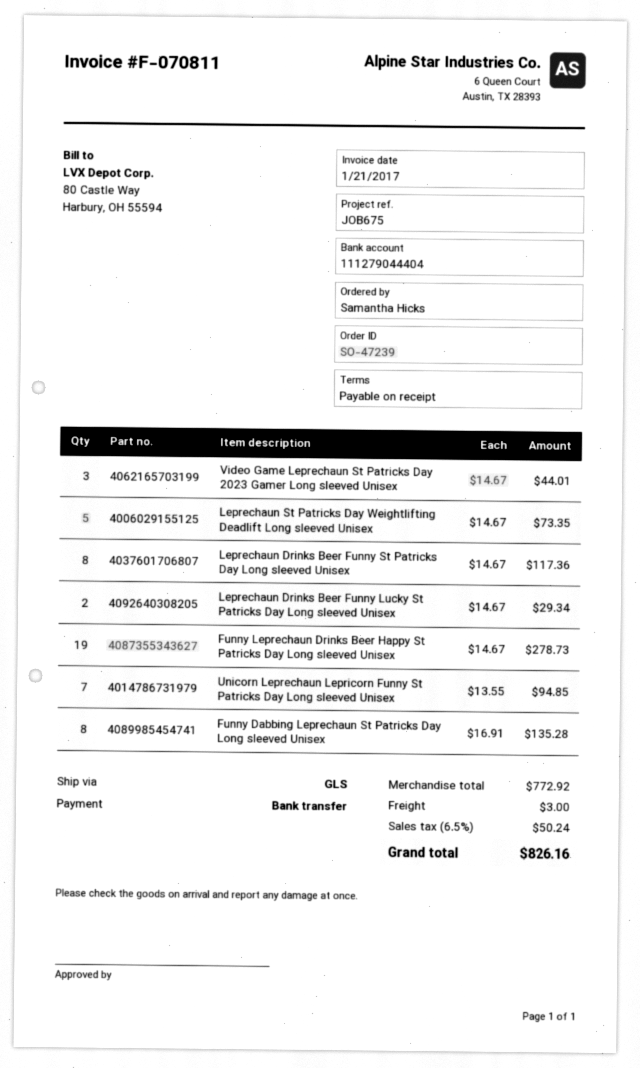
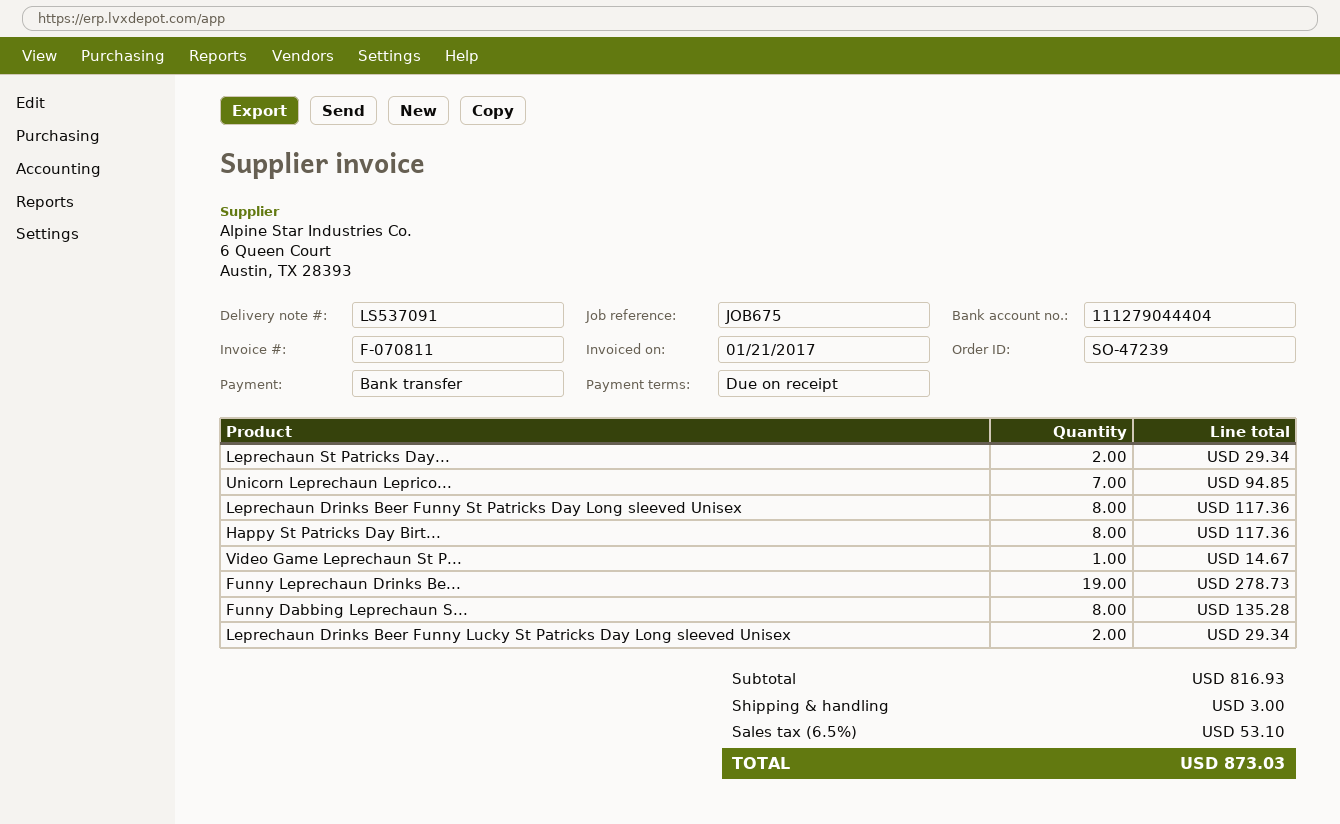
Video Game Leprechaun St Patricks Day 2023 Gamer Long sleeved Unisex: 3 for 44.01 -> 1 for 14.67
Leprechaun St Patricks Day Weightlifting Deadlift Long sleeved Unisex: 5 for 73.35 -> 2 for 29.34
Happy St Patricks Day Birt...: none -> 8 for 117.36
subtotal: 772.92 -> 816.93
tax: 6.5% = 50.24 -> 6.5% = 53.10
total: 826.16 -> 873.03

